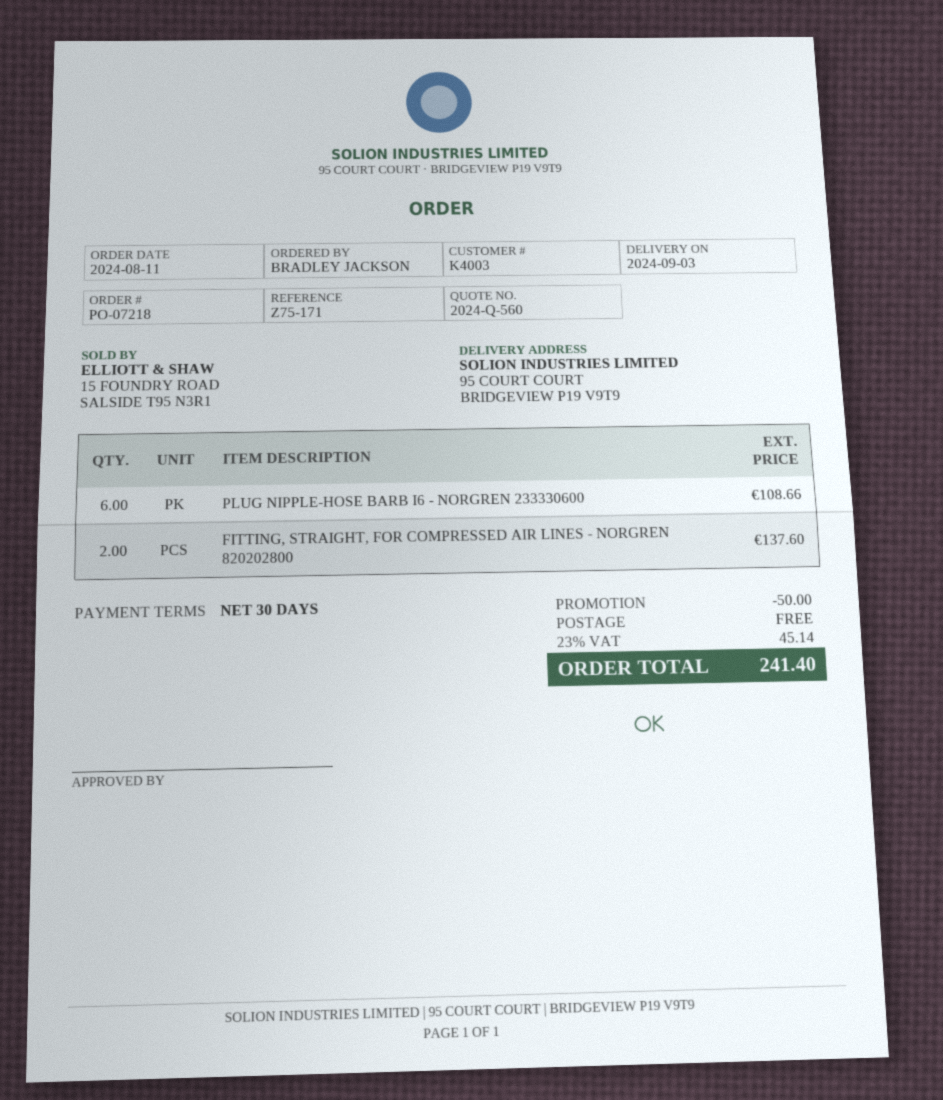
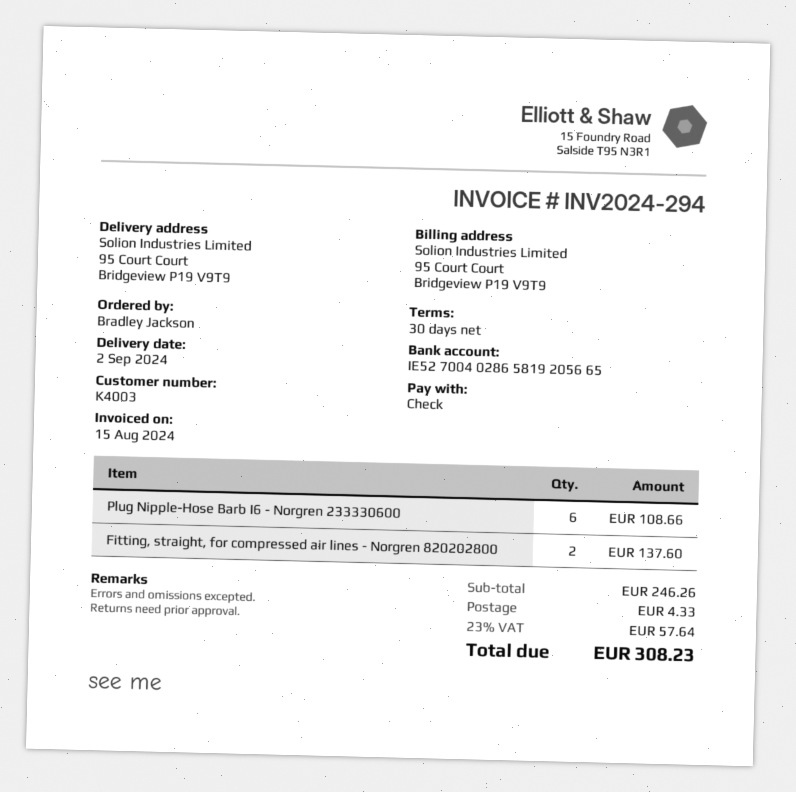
delivery date: 2024-09-03 -> 2024-09-02
discount: 50.00 -> none
shipping: 0.00 -> 4.33
tax: 23% = 45.14 -> 23% = 57.64
total: 241.40 -> 308.23

